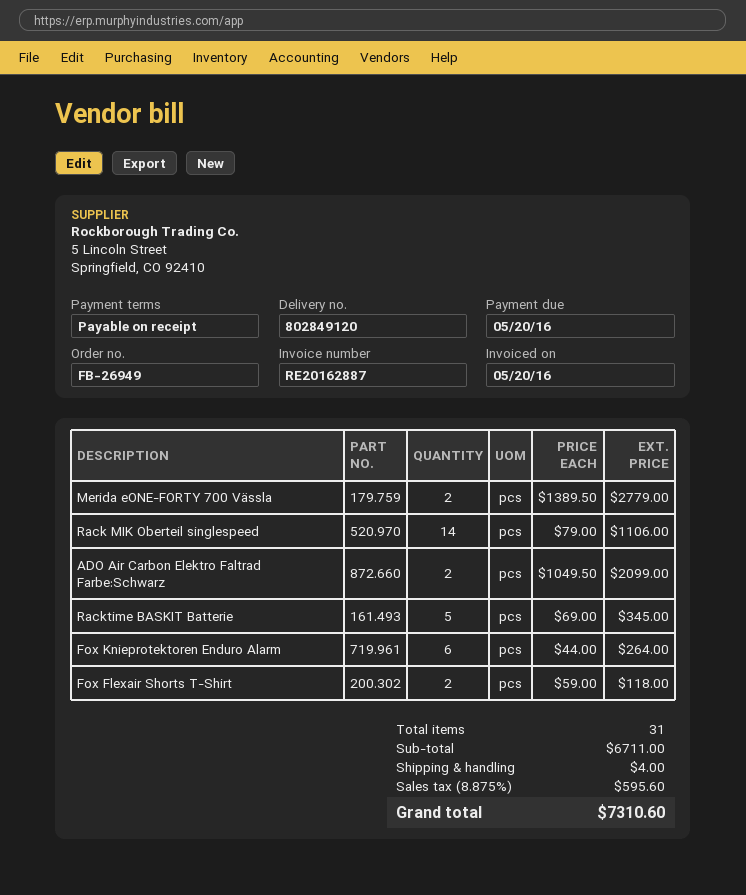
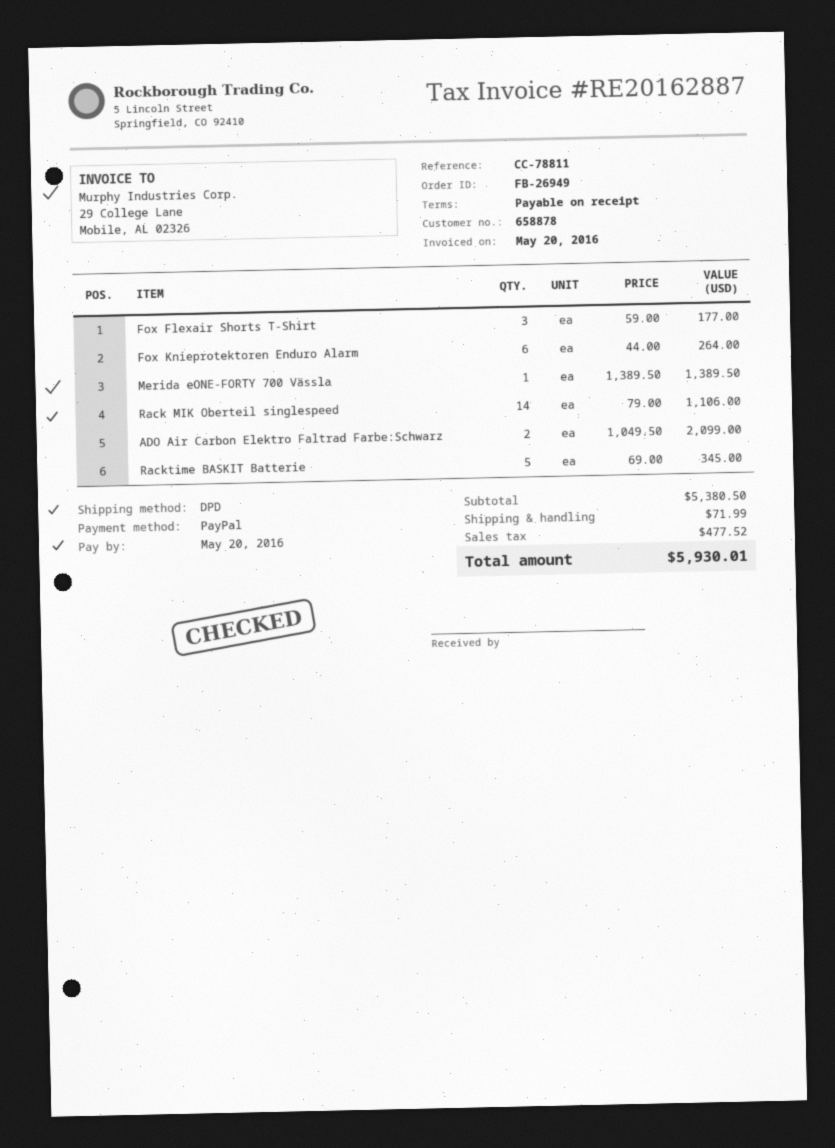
Merida eONE-FORTY 700 Vässla: 2 x 1389.50 = 2779.00 -> 1 x 1389.50 = 1389.50
Fox Flexair Shorts T-Shirt: 2 x 59.00 = 118.00 -> 3 x 59.00 = 177.00
subtotal: 6711.00 -> 5380.50
shipping: 4.00 -> 71.99
tax: 595.60 -> 477.52
total: 7310.60 -> 5930.01

